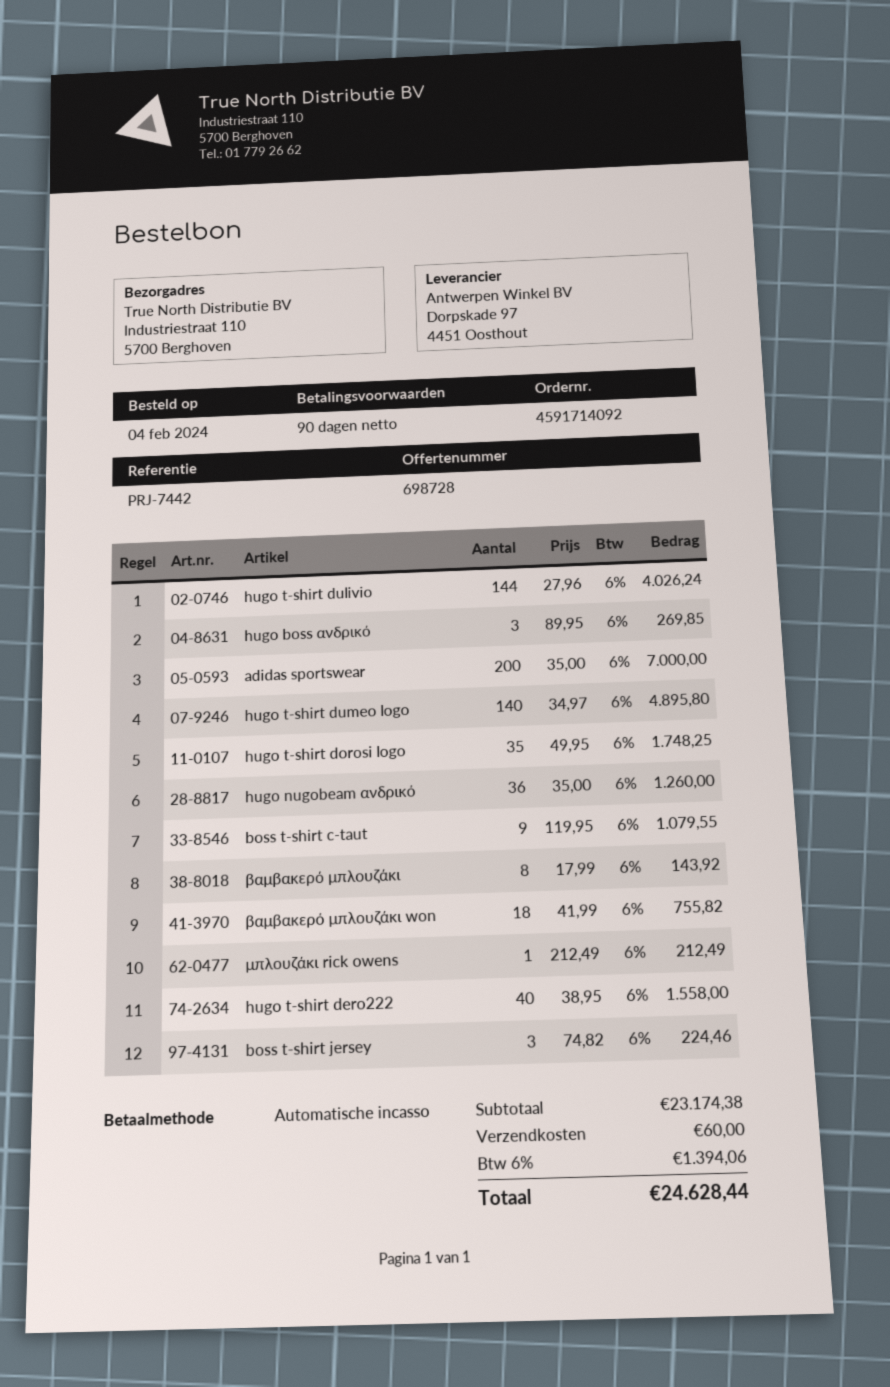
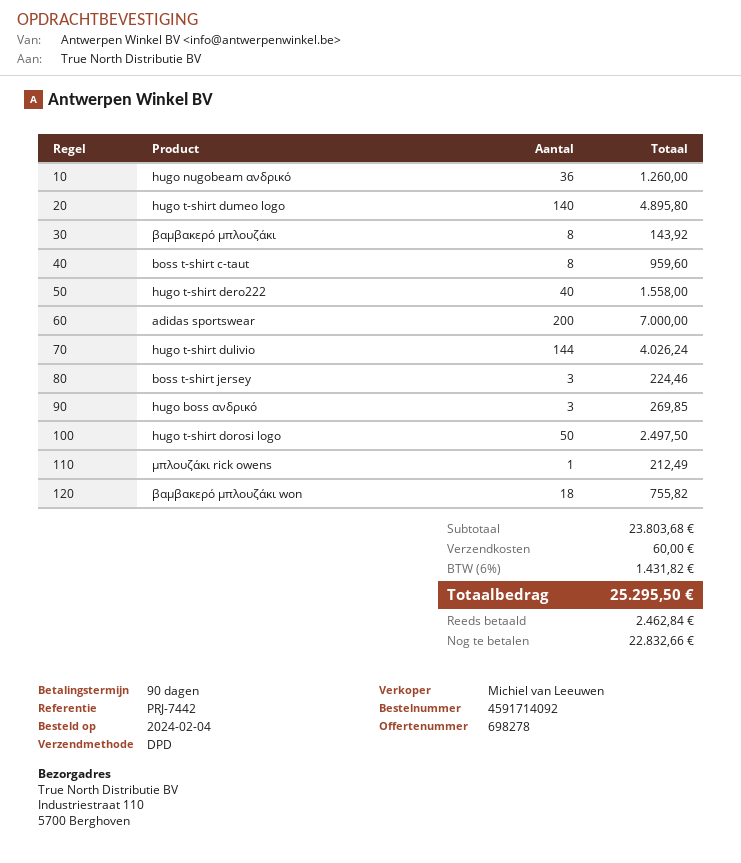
quote number: 698728 -> 698278
hugo t-shirt dorosi logo: 35 for 1748.25 -> 50 for 2497.50
boss t-shirt c-taut: 9 for 1079.55 -> 8 for 959.60
subtotal: 23174.38 -> 23803.68
tax: 6% = 1394.06 -> 6% = 1431.82
total: 24628.44 -> 25295.50

